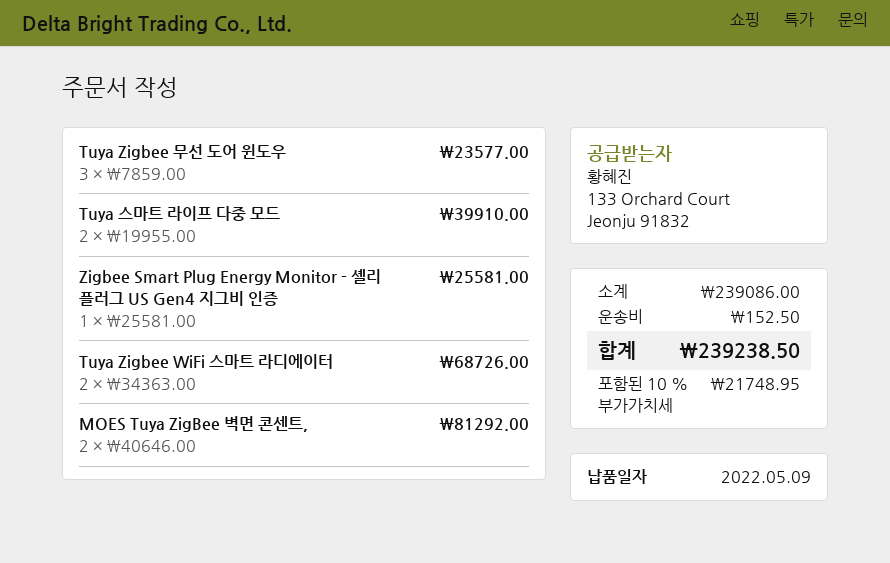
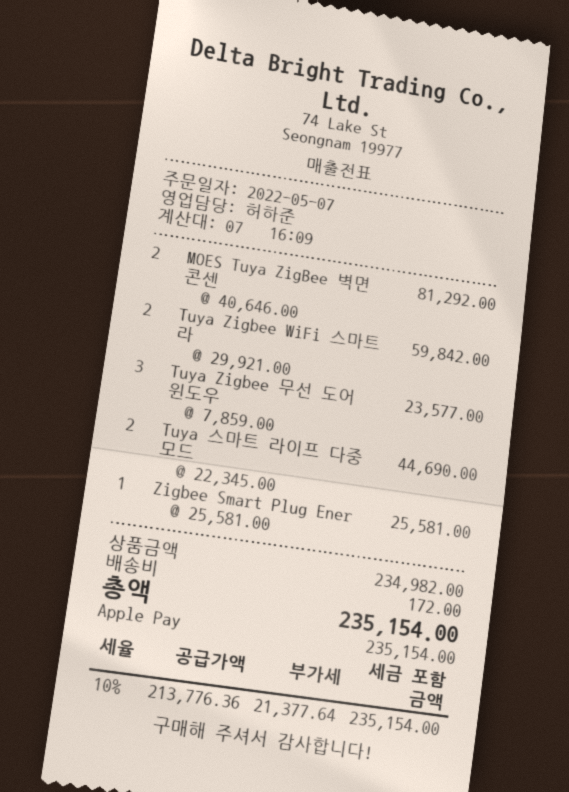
Tuya 스마트 라이프 다중 모드: 2 x 19955.00 = 39910.00 -> 2 x 22345.00 = 44690.00
Tuya Zigbee WiFi 스마트 라디에이터: 2 x 34363.00 = 68726.00 -> 2 x 29921.00 = 59842.00
subtotal: 239086.00 -> 234982.00
shipping: 152.50 -> 172.00
tax: 10% = 21748.95 -> 10% = 21377.64
total: 239238.50 -> 235154.00

